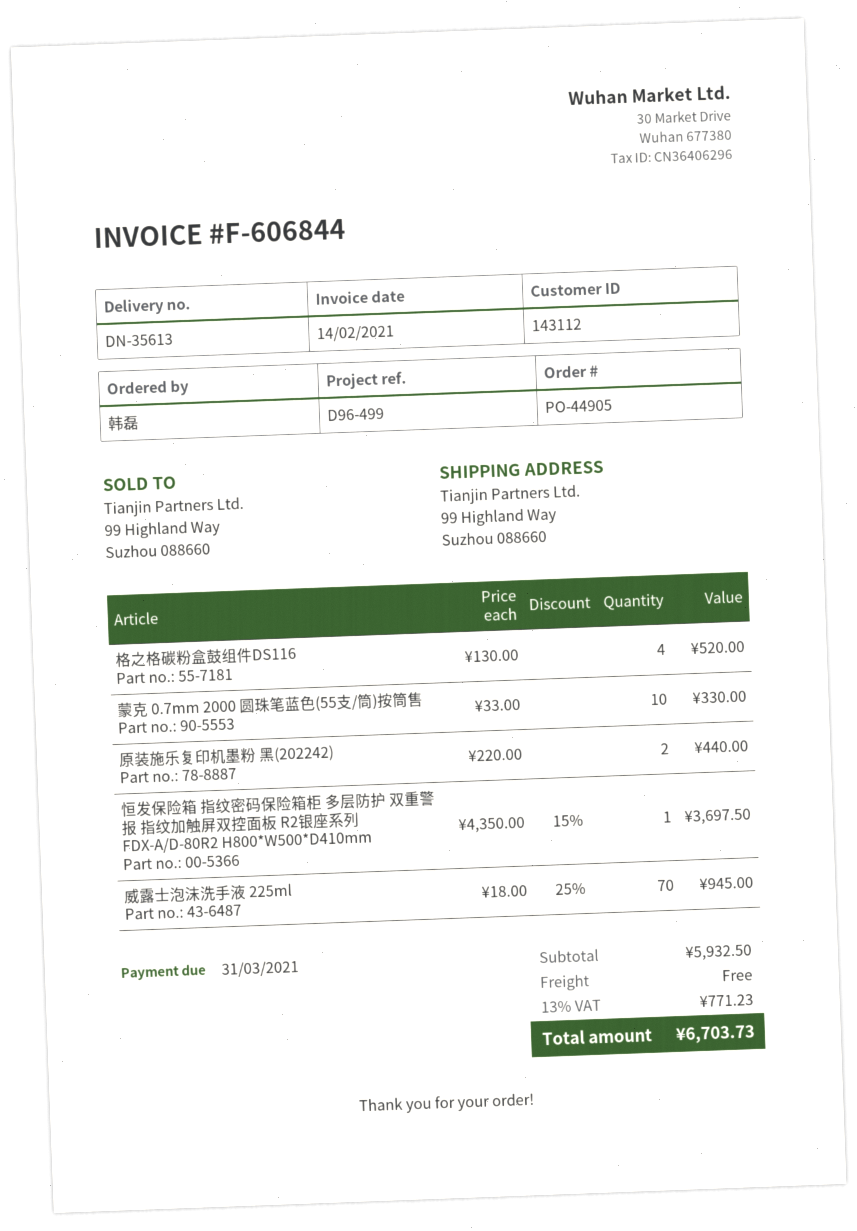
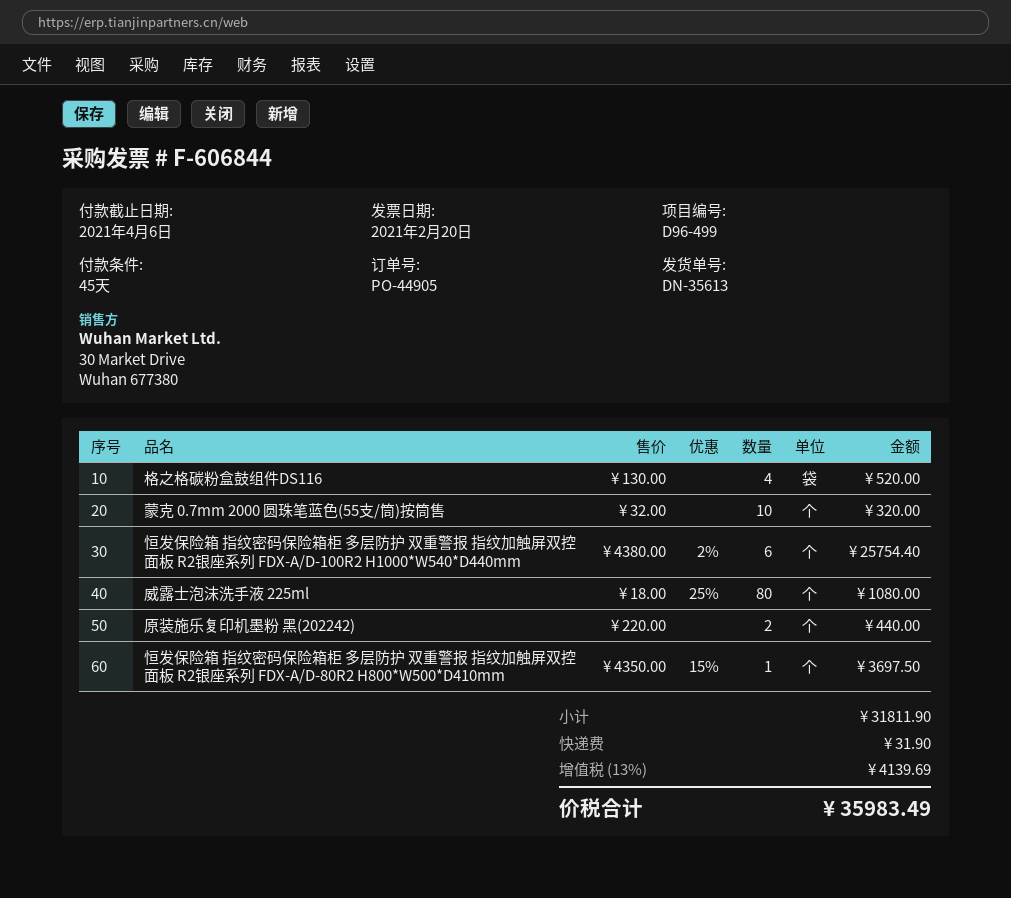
invoice date: 2021-02-14 -> 2021-02-20
due date: 2021-03-31 -> 2021-04-06
蒙克 0.7mm 2000 圆珠笔蓝色(55支/筒)按筒售: 10 x 33.00 = 330.00 -> 10 x 32.00 = 320.00
威露士泡沫洗手液 225ml: 70 x 18.00 - 25% = 945.00 -> 80 x 18.00 - 25% = 1080.00
恒发保险箱 指纹密码保险箱柜 多层防护 双重警报 指纹加触屏双控面板 R2银座系列 FDX-A/D-100R2 H1000*W540*D440mm: none -> 6 x 4380.00 - 2% = 25754.40
subtotal: 5932.50 -> 31811.90
shipping: 0.00 -> 31.90
tax: 13% = 771.23 -> 13% = 4139.69
total: 6703.73 -> 35983.49

